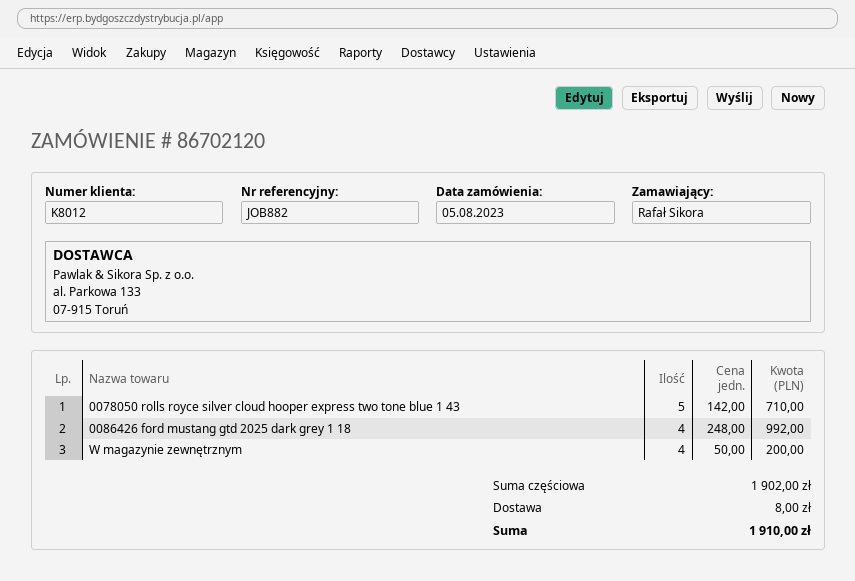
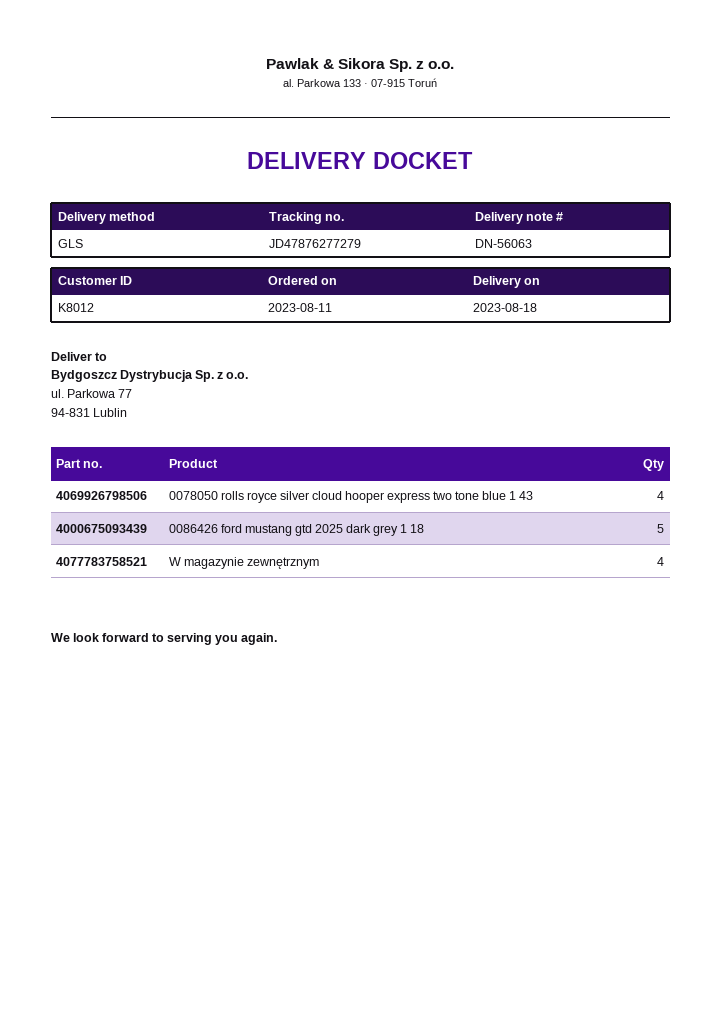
order date: 2023-08-05 -> 2023-08-11
0078050 rolls royce silver cloud hooper express two tone blue 1 43: 5 -> 4
0086426 ford mustang gtd 2025 dark grey 1 18: 4 -> 5

